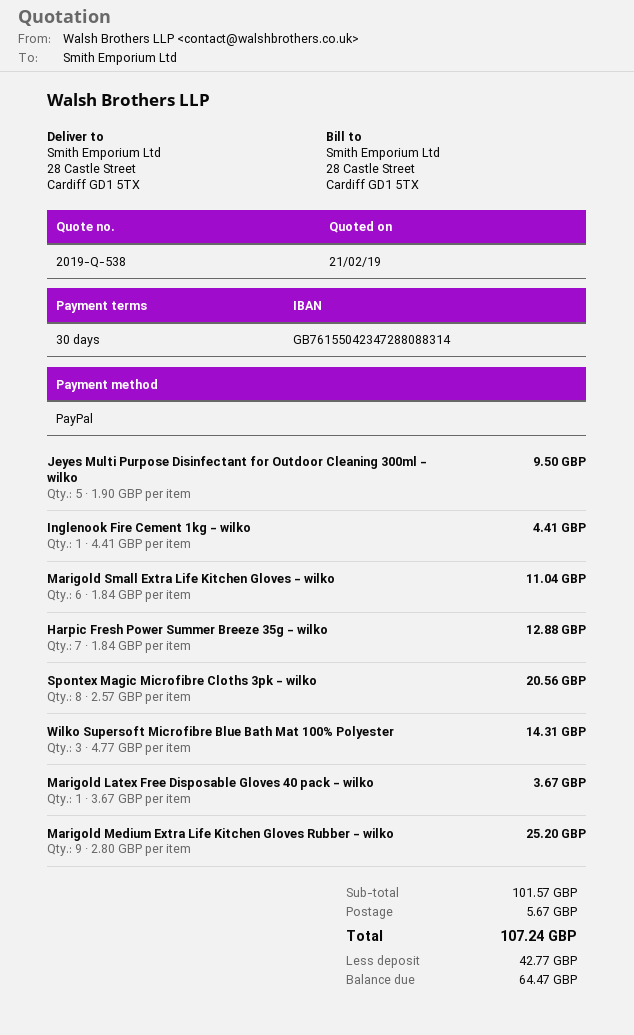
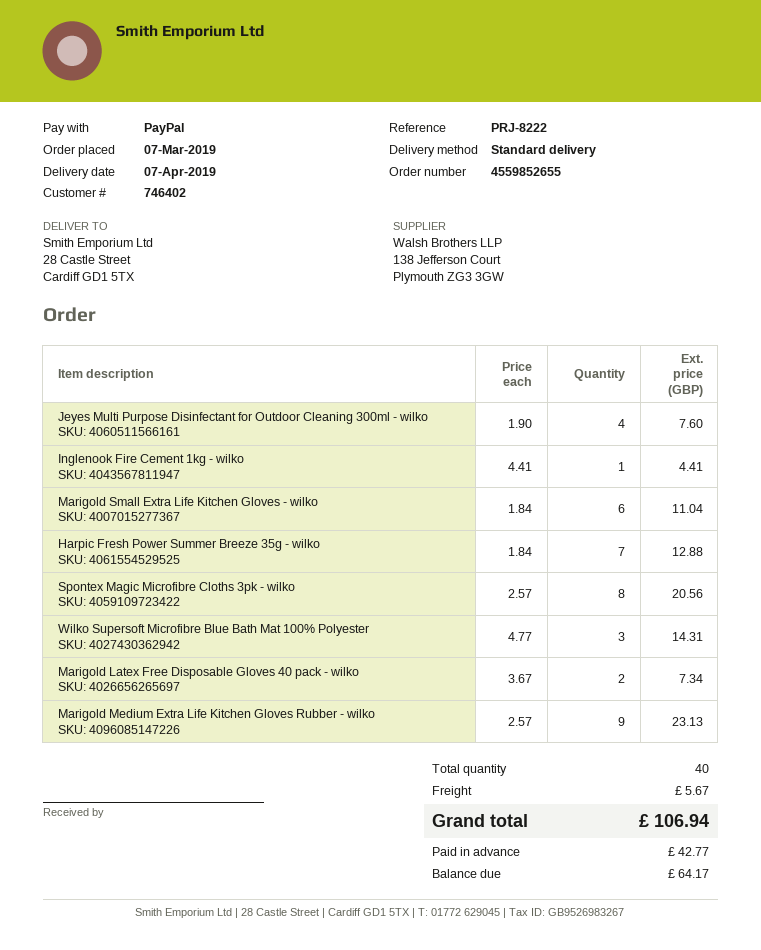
Jeyes Multi Purpose Disinfectant for Outdoor Cleaning 300ml - wilko: 5 x 1.90 = 9.50 -> 4 x 1.90 = 7.60
Marigold Latex Free Disposable Gloves 40 pack - wilko: 1 x 3.67 = 3.67 -> 2 x 3.67 = 7.34
Marigold Medium Extra Life Kitchen Gloves Rubber - wilko: 9 x 2.80 = 25.20 -> 9 x 2.57 = 23.13
total: 107.24 -> 106.94
balance: 64.47 -> 64.17

